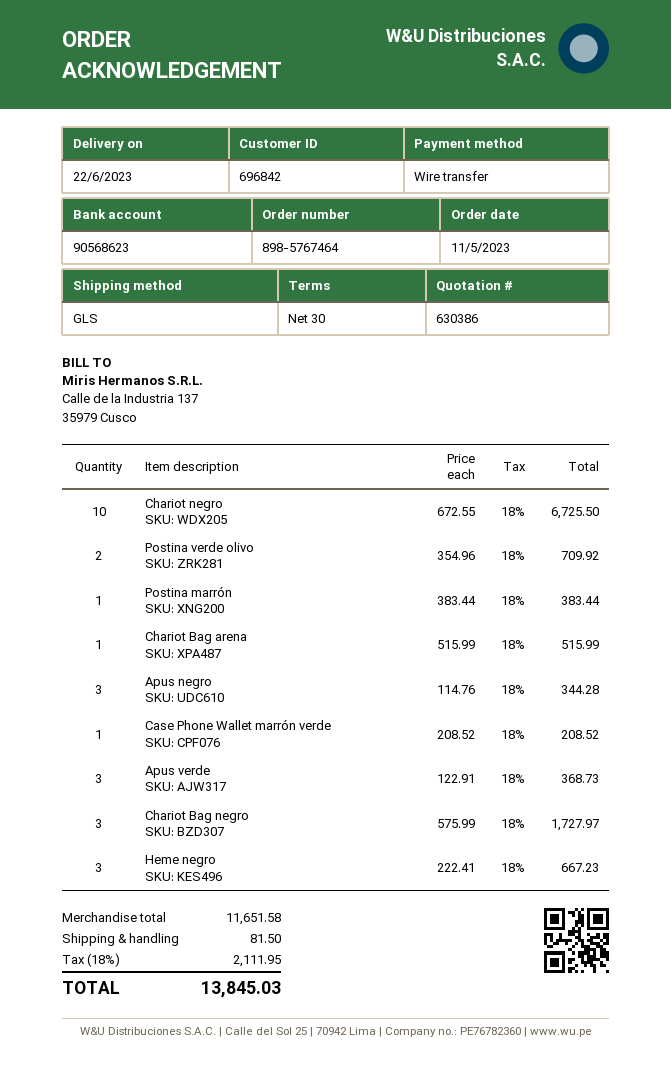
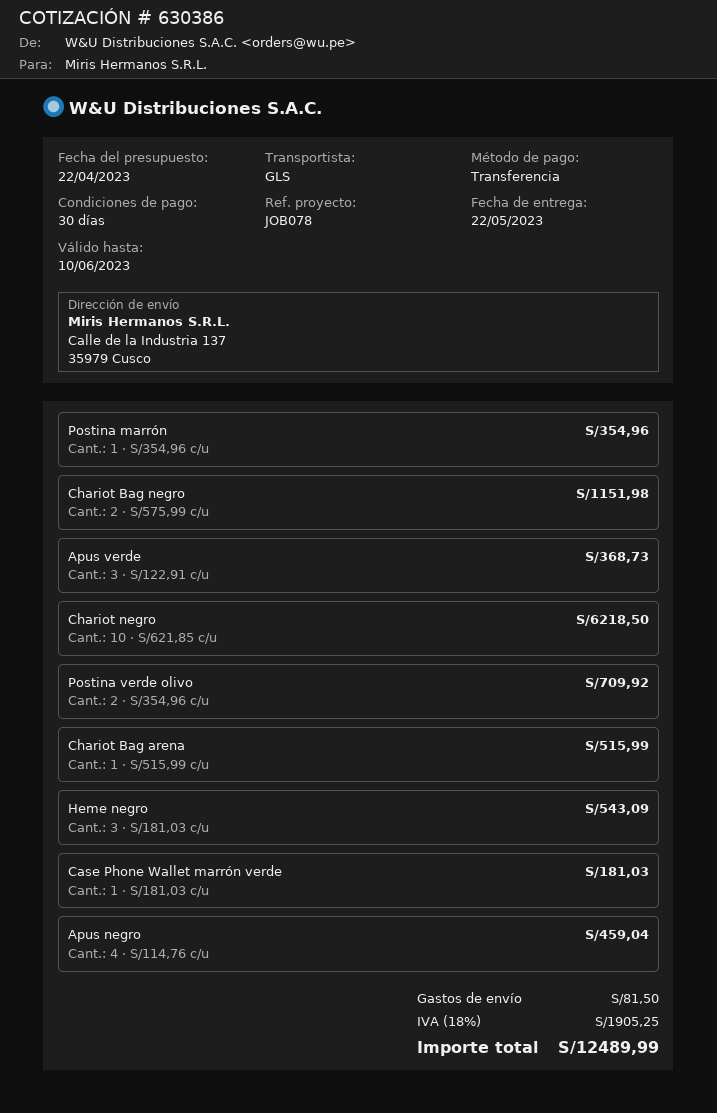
delivery date: 2023-06-22 -> 2023-05-22
Chariot negro: 10 x 672.55 = 6725.50 -> 10 x 621.85 = 6218.50
Postina marrón: 1 x 383.44 = 383.44 -> 1 x 354.96 = 354.96
Apus negro: 3 x 114.76 = 344.28 -> 4 x 114.76 = 459.04
Case Phone Wallet marrón verde: 1 x 208.52 = 208.52 -> 1 x 181.03 = 181.03
Chariot Bag negro: 3 x 575.99 = 1727.97 -> 2 x 575.99 = 1151.98
Heme negro: 3 x 222.41 = 667.23 -> 3 x 181.03 = 543.09
tax: 18% = 2111.95 -> 18% = 1905.25
total: 13845.03 -> 12489.99

